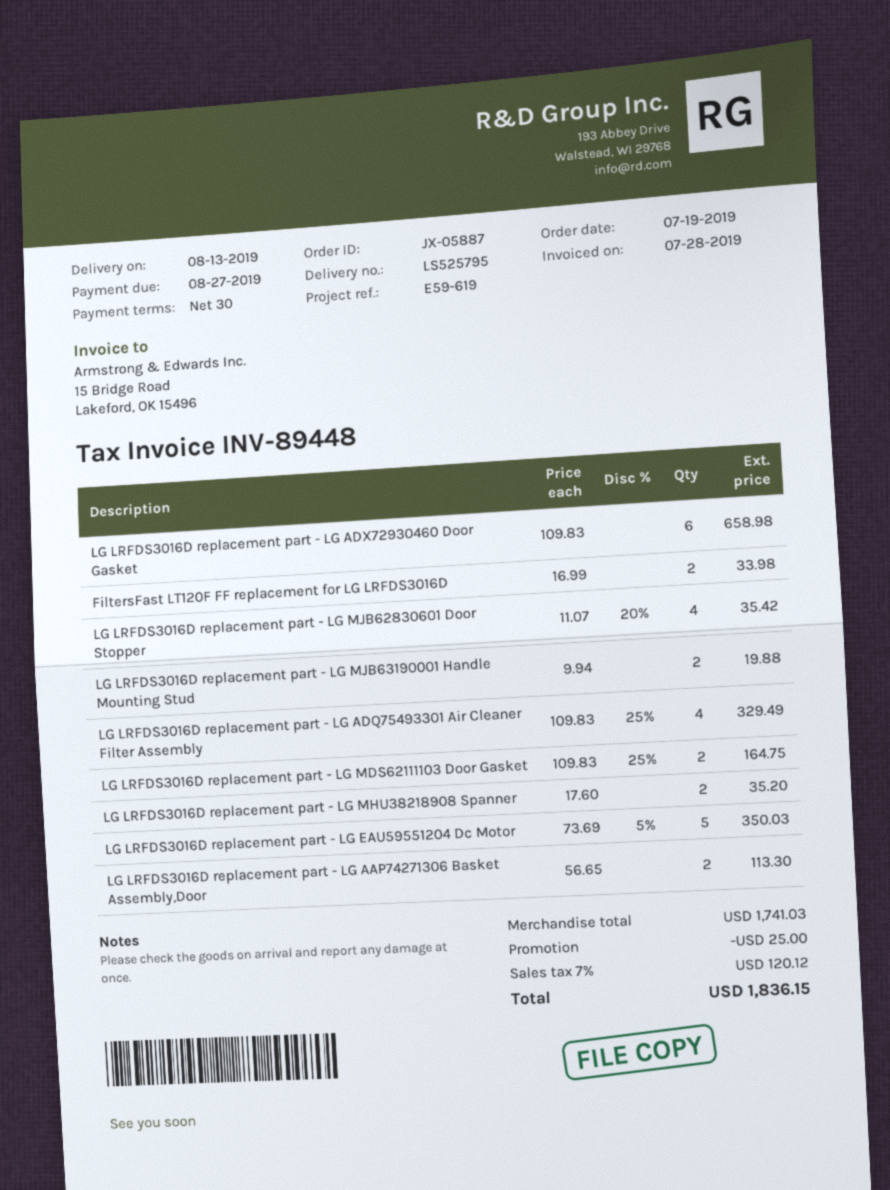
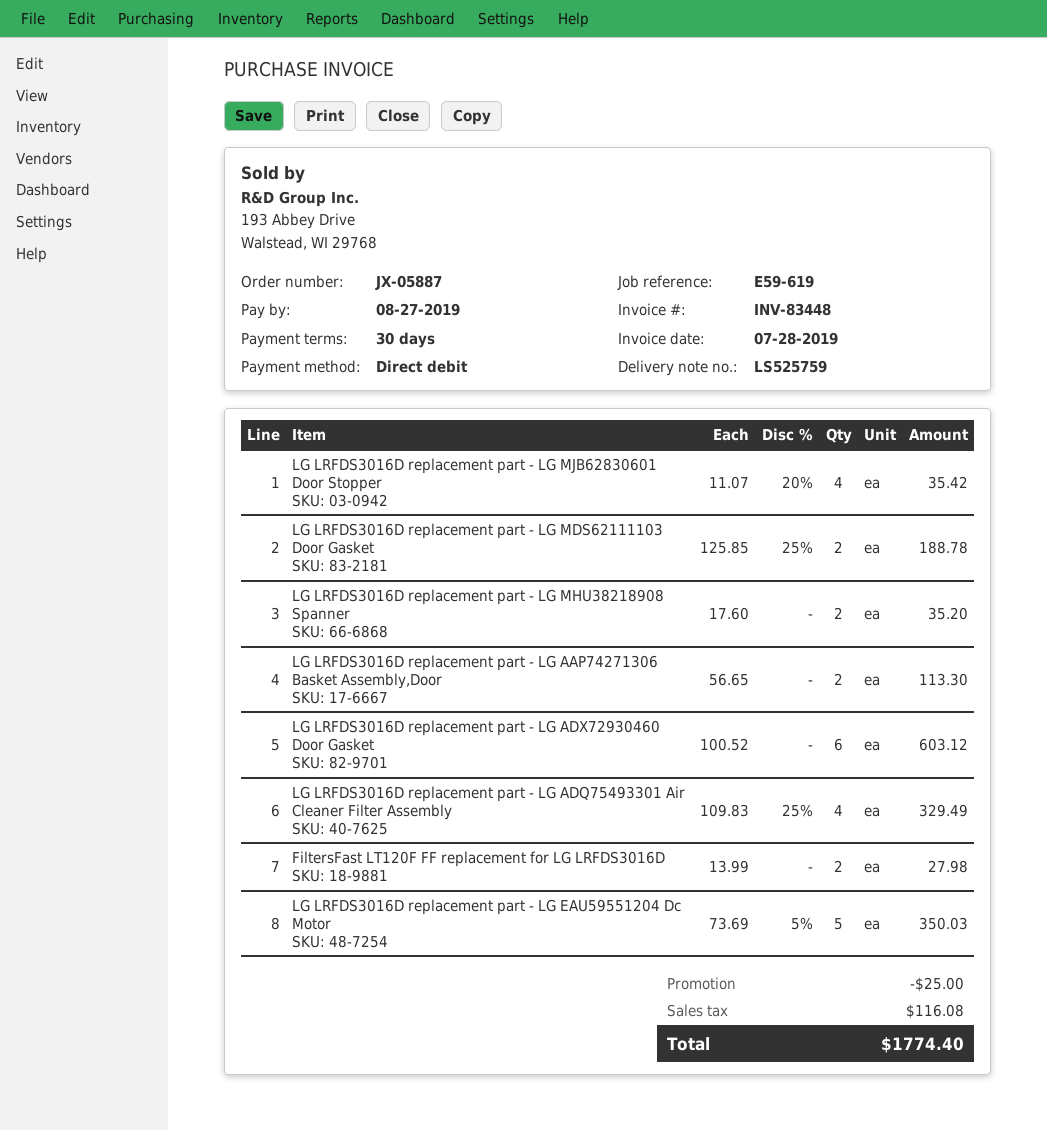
delivery note number: LS525795 -> LS525759
invoice number: INV-89448 -> INV-83448
LG LRFDS3016D replacement part - LG ADX72930460 Door Gasket: 6 x 109.83 = 658.98 -> 6 x 100.52 = 603.12
FiltersFast LT120F FF replacement for LG LRFDS3016D: 2 x 16.99 = 33.98 -> 2 x 13.99 = 27.98
LG LRFDS3016D replacement part - LG MJB63190001 Handle Mounting Stud: 2 x 9.94 = 19.88 -> none
LG LRFDS3016D replacement part - LG MDS62111103 Door Gasket: 2 x 109.83 - 25% = 164.75 -> 2 x 125.85 - 25% = 188.78
tax: 120.12 -> 116.08
total: 1836.15 -> 1774.40

